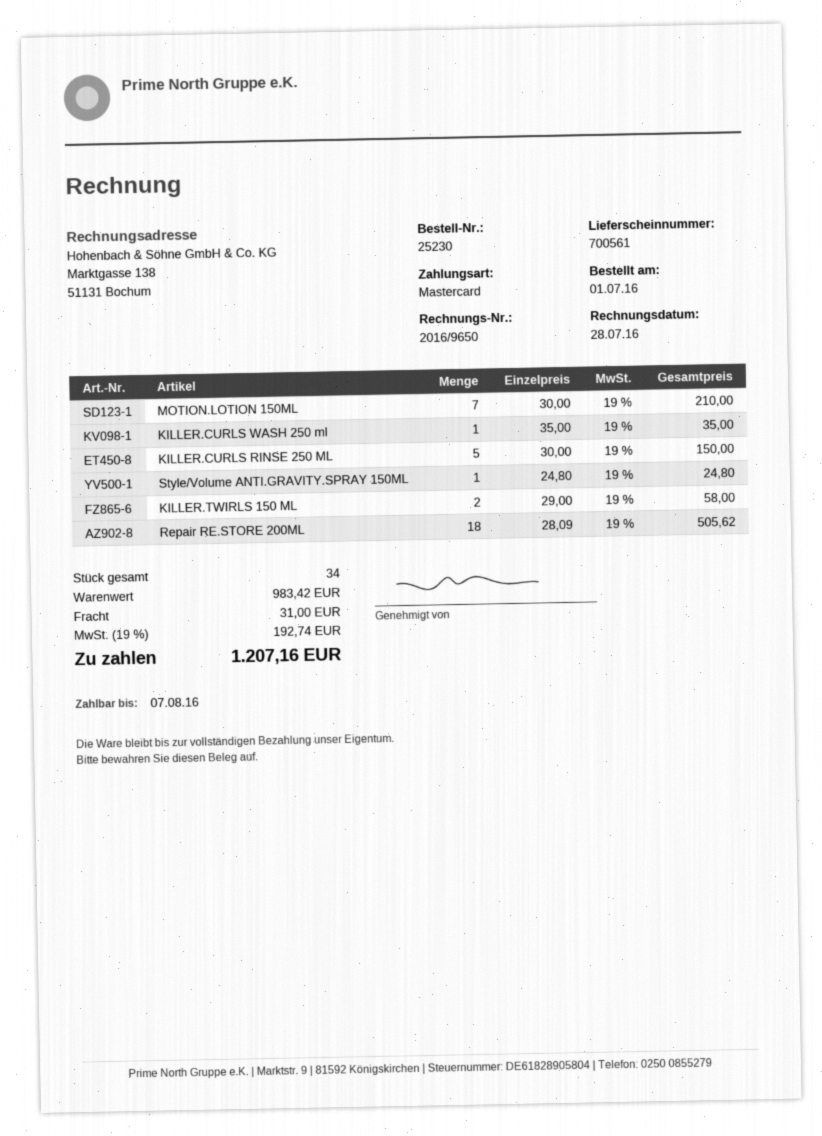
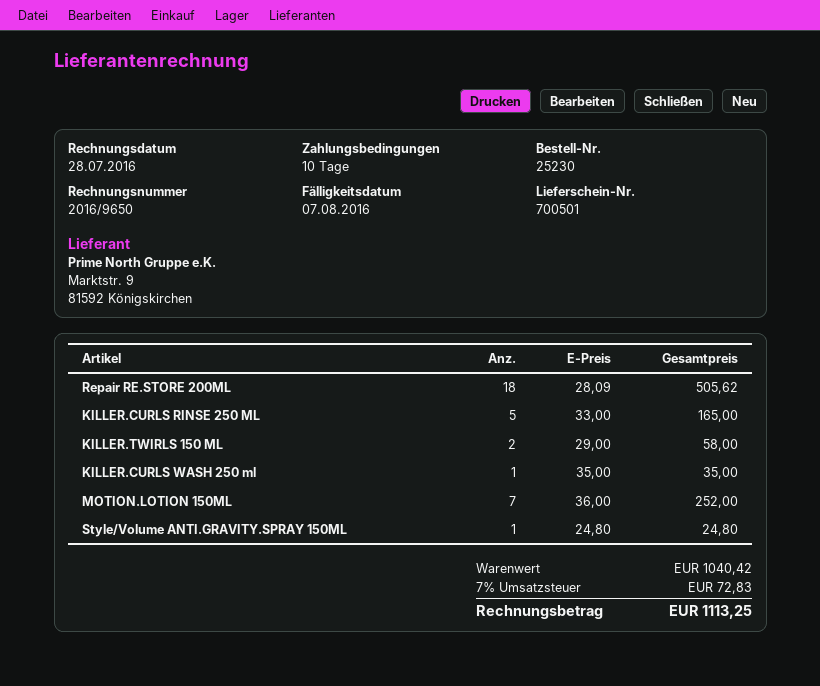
delivery note number: 700561 -> 700501
MOTION.LOTION 150ML: 7 x 30.00 = 210.00 -> 7 x 36.00 = 252.00
KILLER.CURLS RINSE 250 ML: 5 x 30.00 = 150.00 -> 5 x 33.00 = 165.00
subtotal: 983.42 -> 1040.42
shipping: 31.00 -> none
tax: 19% = 192.74 -> 7% = 72.83
total: 1207.16 -> 1113.25

